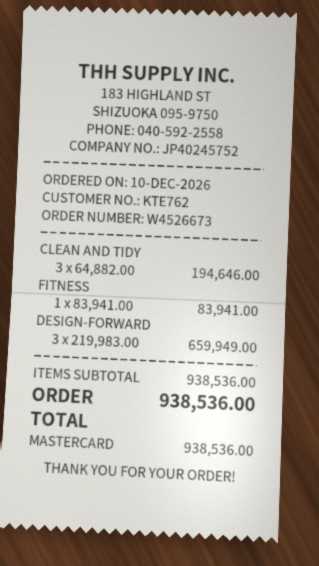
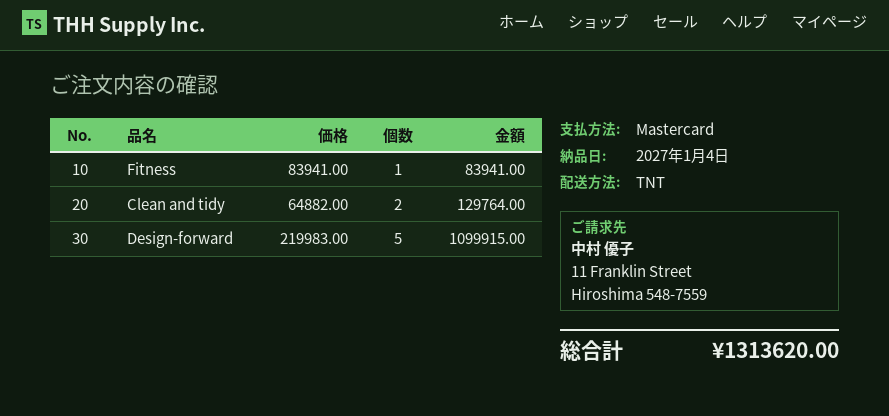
CLEAN AND TIDY: 3 x 64882.00 = 194646.00 -> 2 x 64882.00 = 129764.00
DESIGN-FORWARD: 3 x 219983.00 = 659949.00 -> 5 x 219983.00 = 1099915.00
total: 938536.00 -> 1313620.00

